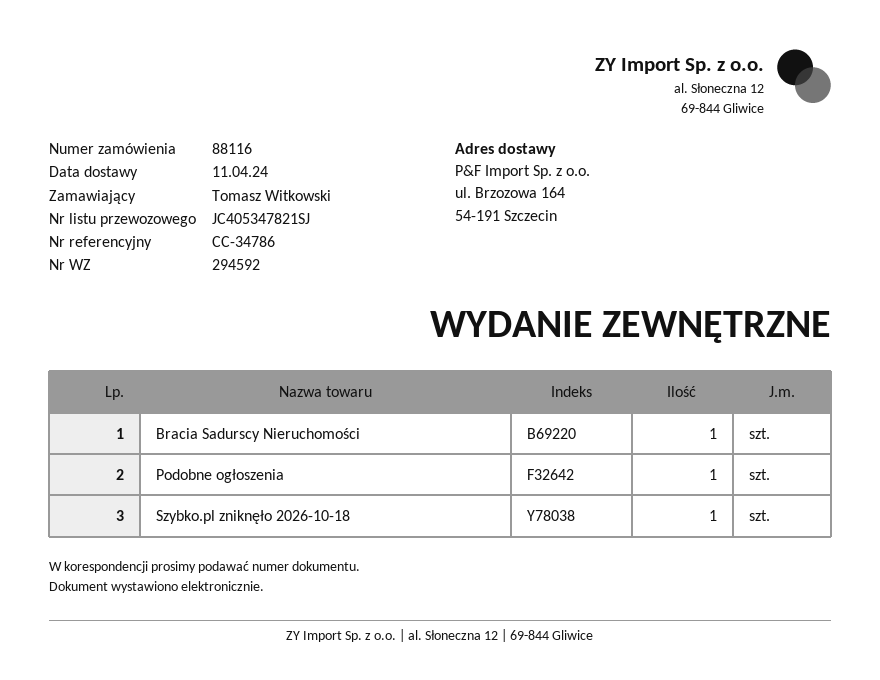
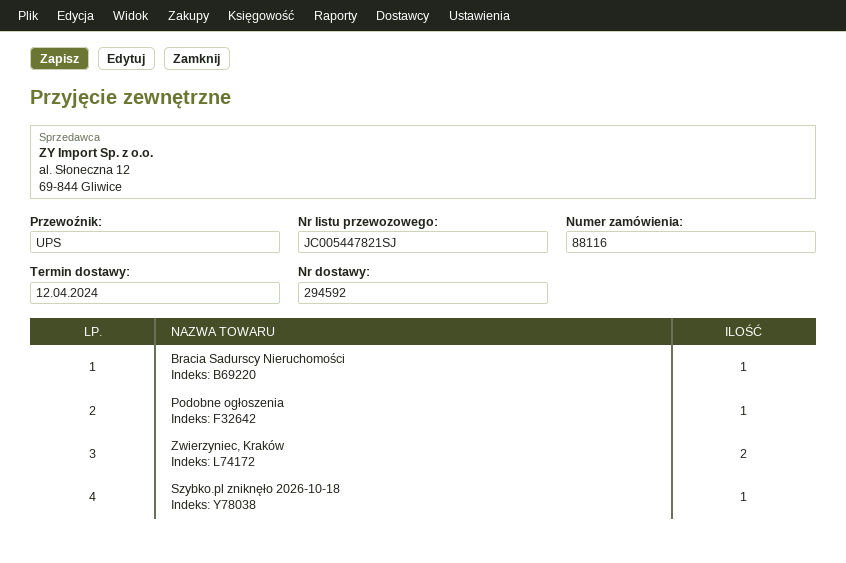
delivery date: 2024-04-11 -> 2024-04-12
tracking number: JC405347821SJ -> JC005447821SJ
Zwierzyniec, Kraków: none -> 2

